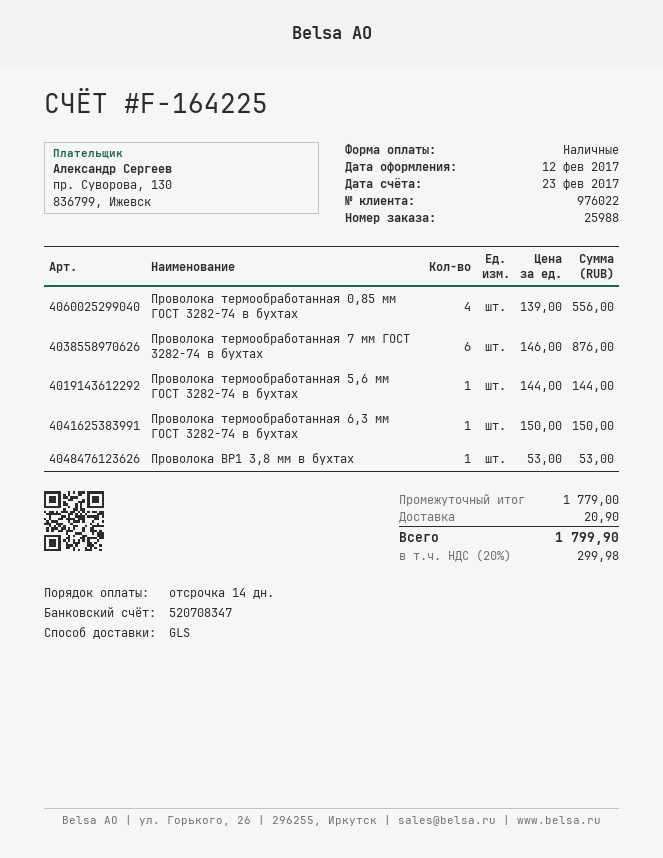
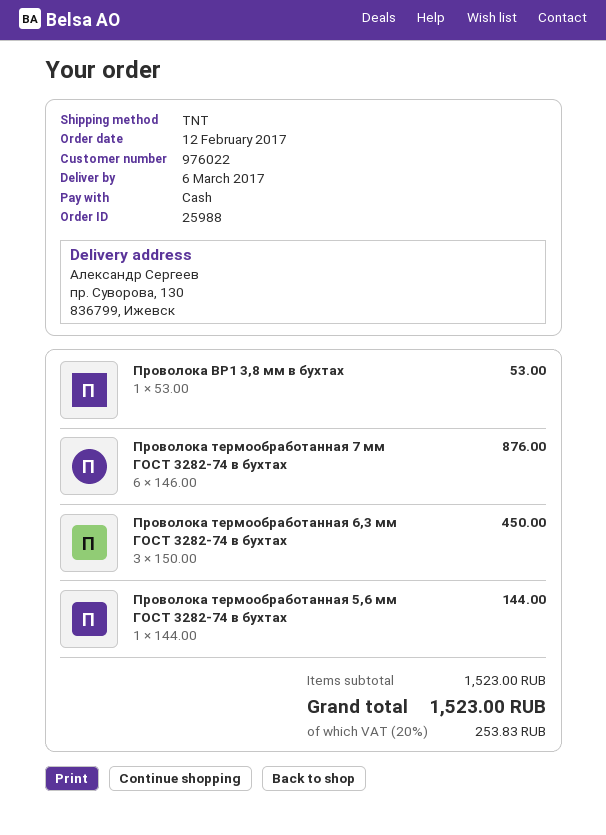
shipping method: GLS -> TNT
Проволока термообработанная 0,85 мм ГОСТ 3282-74 в бухтах: 4 x 139.00 = 556.00 -> none
Проволока термообработанная 6,3 мм ГОСТ 3282-74 в бухтах: 1 x 150.00 = 150.00 -> 3 x 150.00 = 450.00
subtotal: 1779.00 -> 1523.00
shipping: 20.90 -> none
tax: 20% = 299.98 -> 20% = 253.83
total: 1799.90 -> 1523.00

